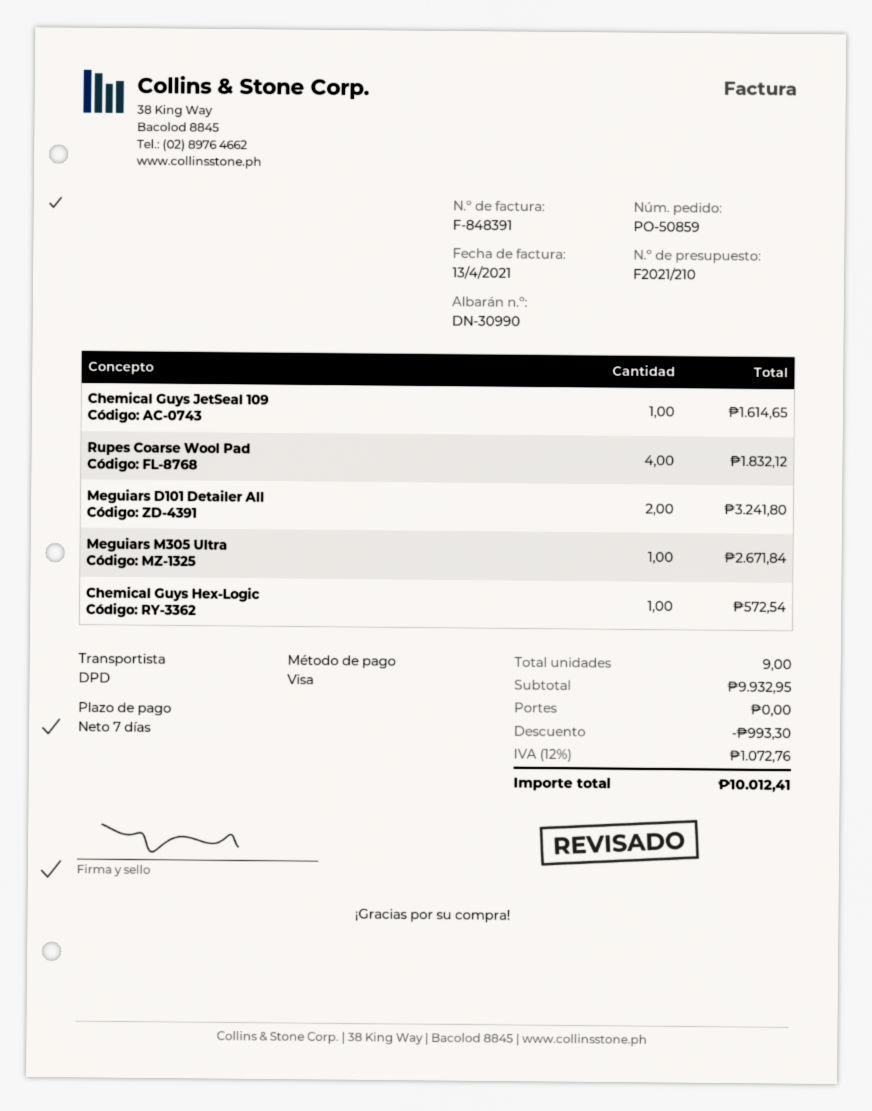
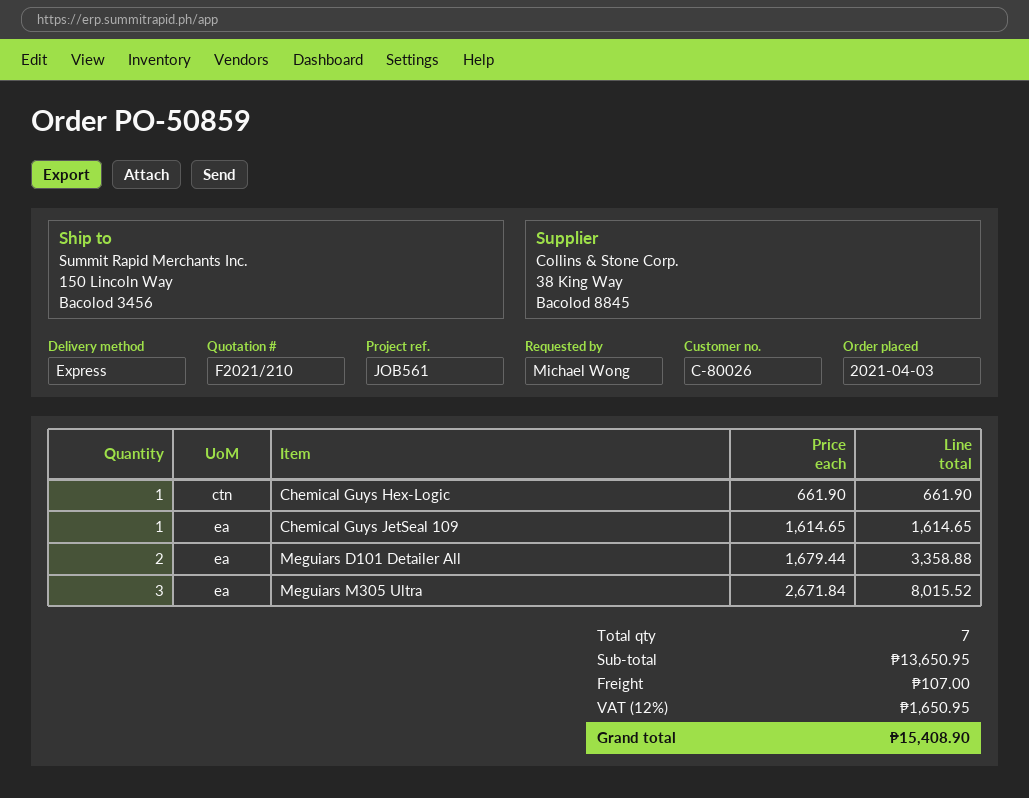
shipping method: DPD -> express
Rupes Coarse Wool Pad: 4 for 1832.12 -> none
Meguiars D101 Detailer All: 2 for 3241.80 -> 2 for 3358.88
Meguiars M305 Ultra: 1 for 2671.84 -> 3 for 8015.52
Chemical Guys Hex-Logic: 1 for 572.54 -> 1 for 661.90
total quantity: 9 -> 7
subtotal: 9932.95 -> 13650.95
discount: 993.30 -> none
shipping: 0.00 -> 107.00
tax: 12% = 1072.76 -> 12% = 1650.95
total: 10012.41 -> 15408.90

